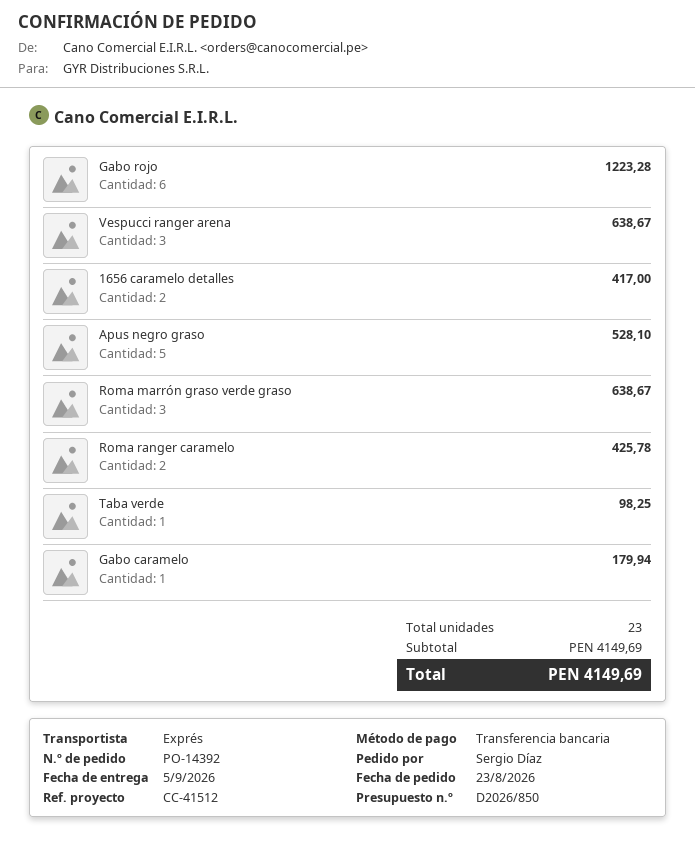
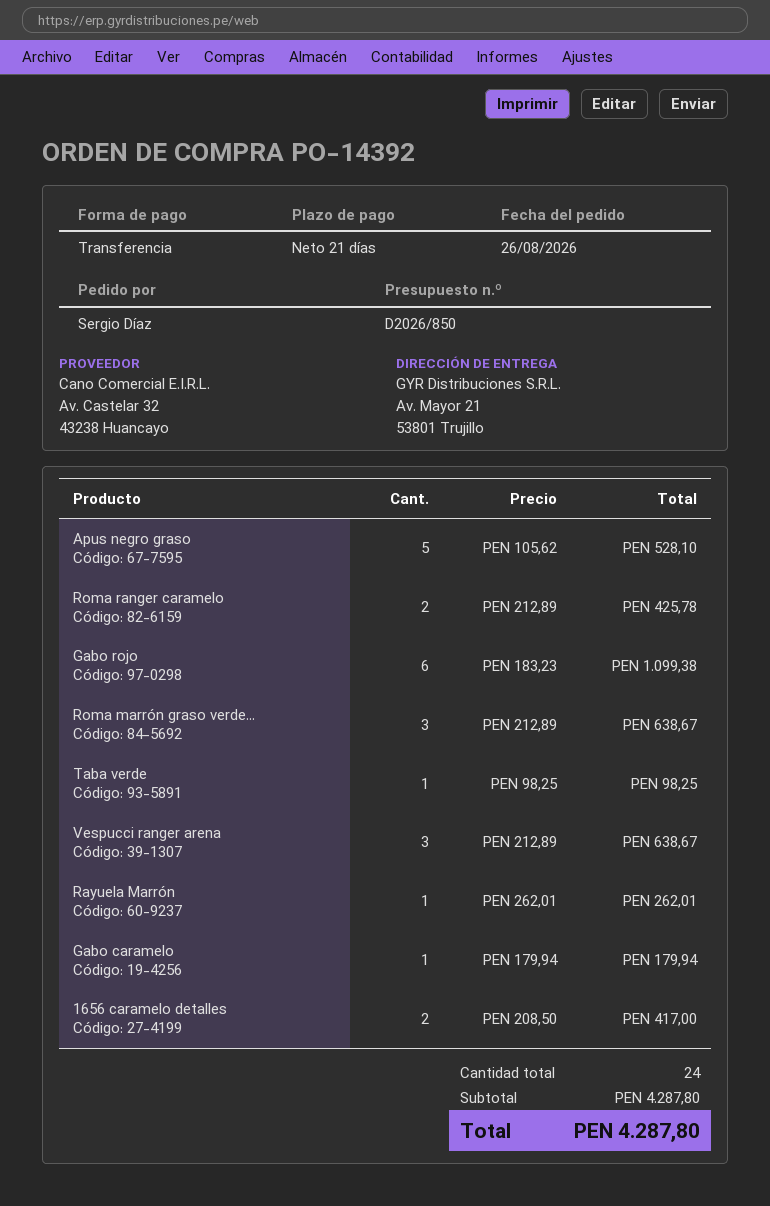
order date: 2026-08-23 -> 2026-08-26
Gabo rojo: 6 for 1223.28 -> 6 for 1099.38
Rayuela Marrón: none -> 1 for 262.01
total quantity: 23 -> 24
subtotal: 4149.69 -> 4287.80
total: 4149.69 -> 4287.80

